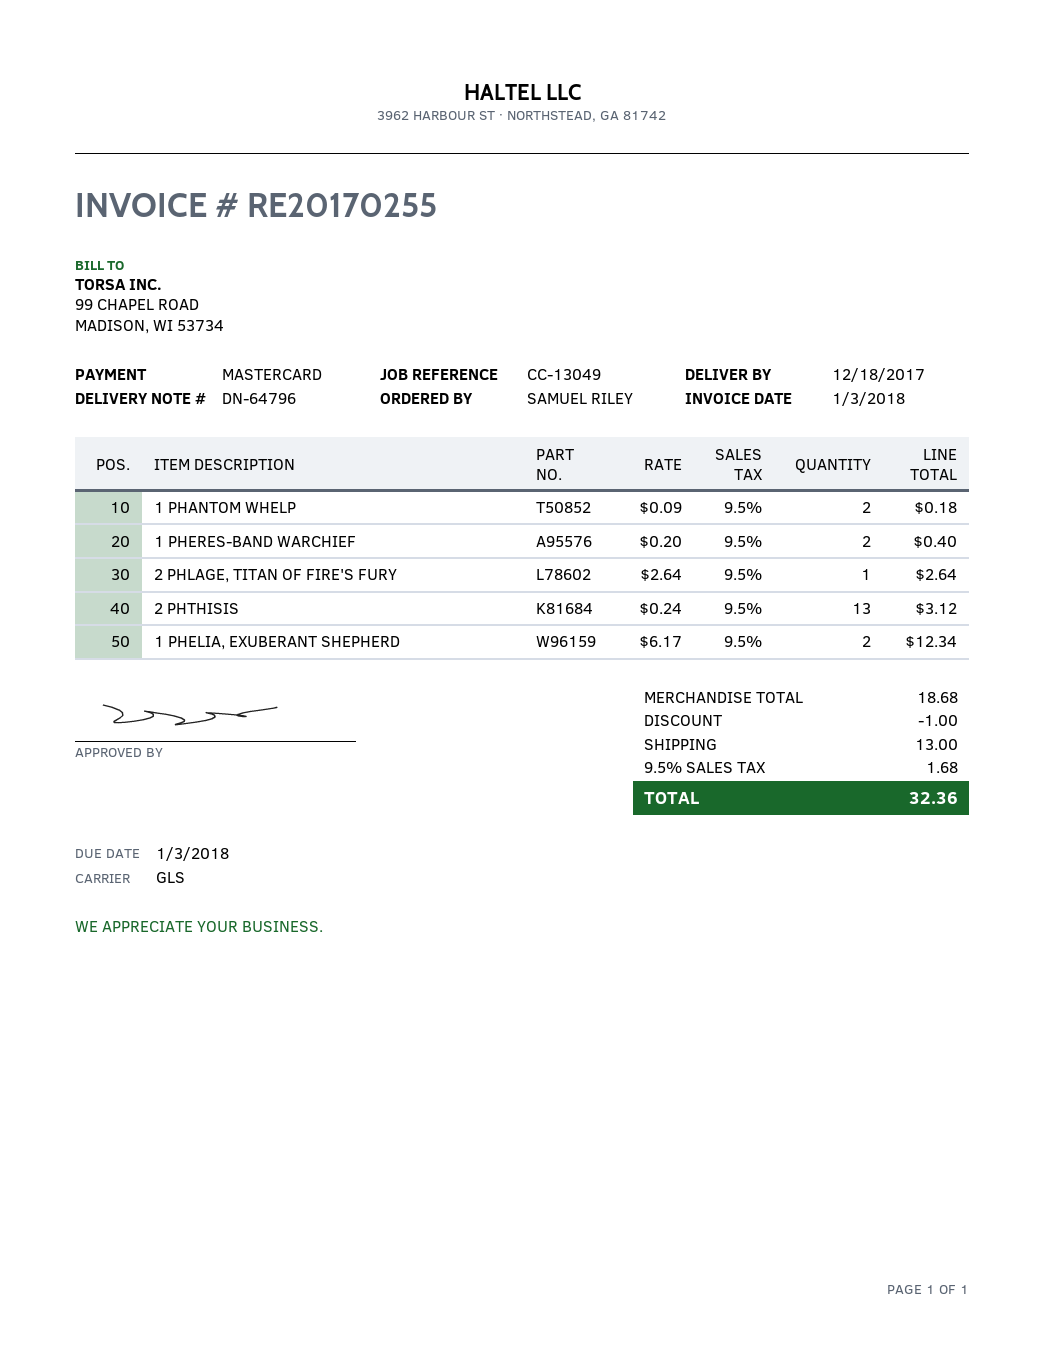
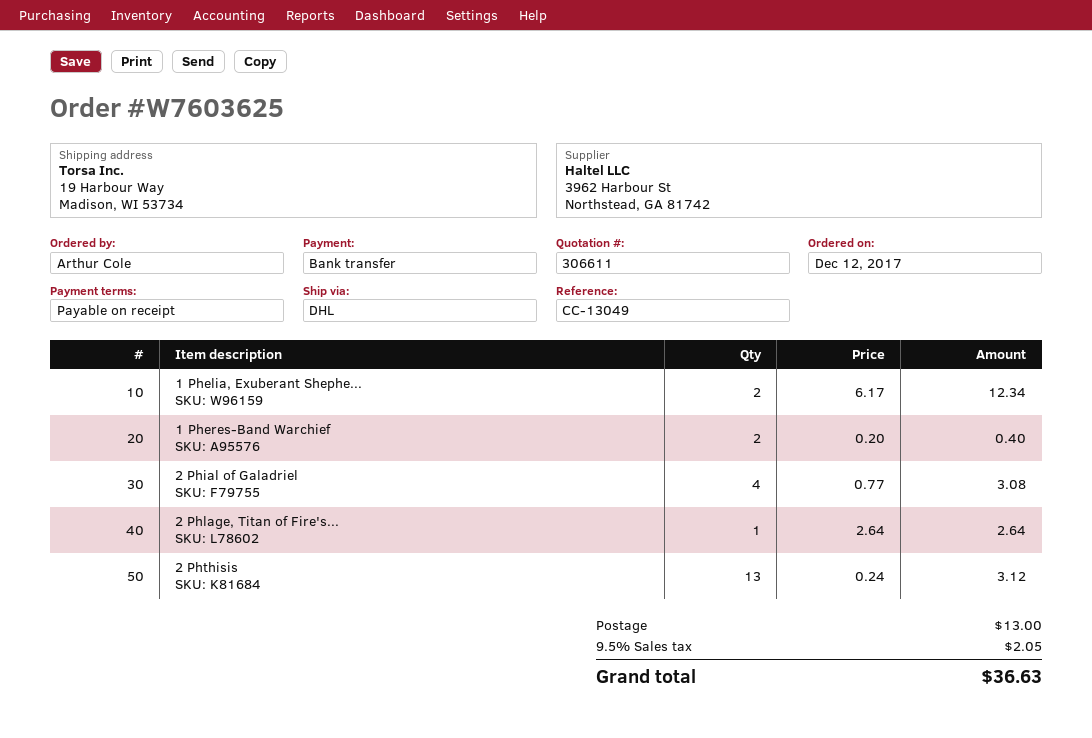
ordered by: SAMUEL RILEY -> Arthur Cole
payment method: Mastercard -> bank transfer
shipping method: GLS -> DHL
1 PHANTOM WHELP: 2 x 0.09 = 0.18 -> none
2 Phial of Galadriel: none -> 4 x 0.77 = 3.08
discount: 1.00 -> none
tax: 9.5% = 1.68 -> 9.5% = 2.05
total: 32.36 -> 36.63

